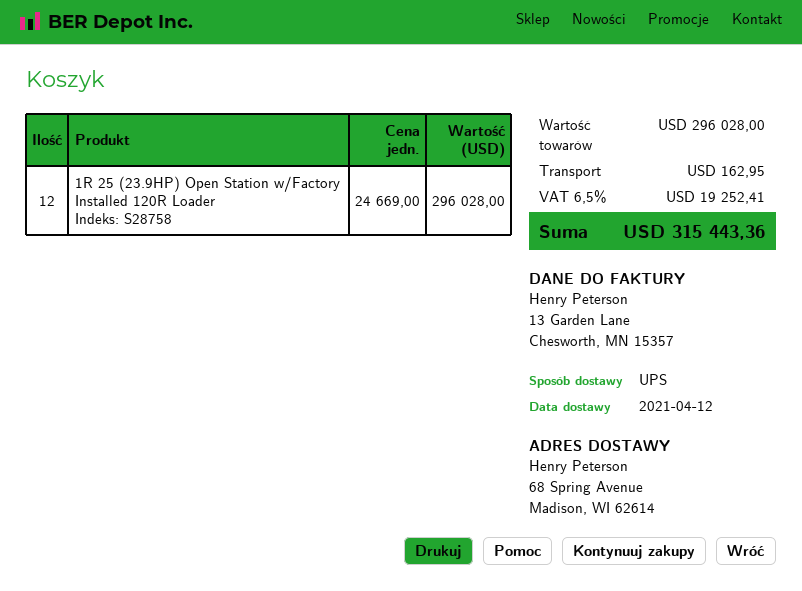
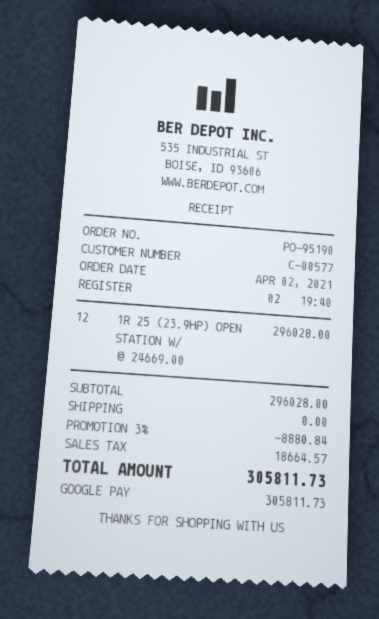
discount: none -> 3% = 8880.84
shipping: 162.95 -> 0.00
tax: 19252.41 -> 18664.57
total: 315443.36 -> 305811.73

